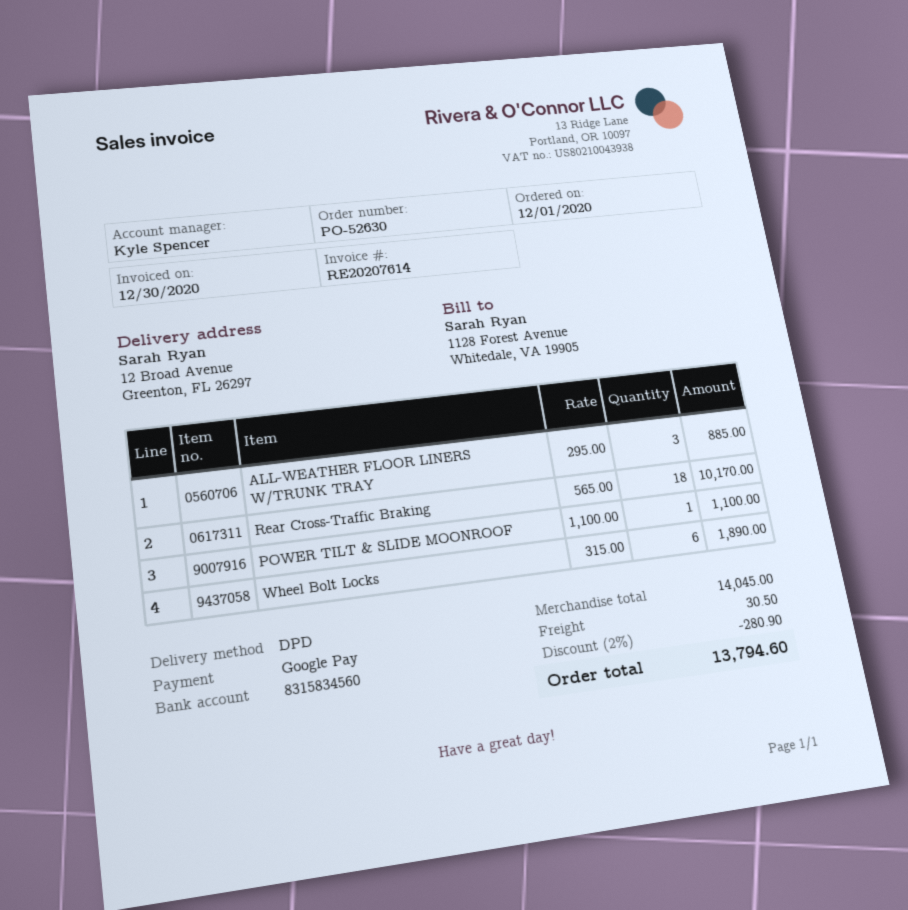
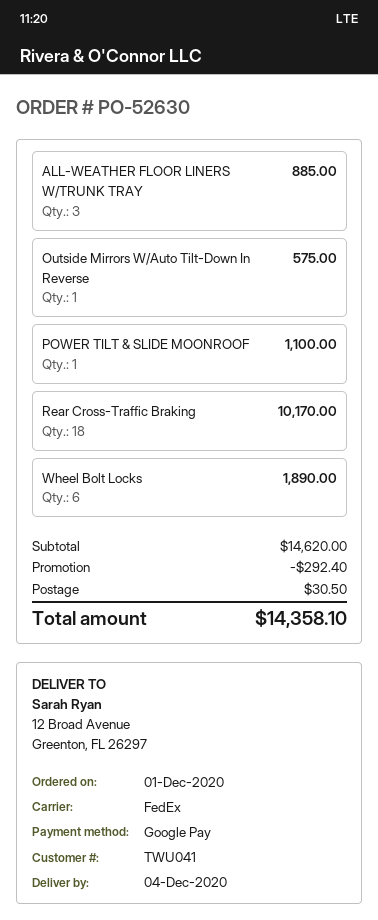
shipping method: DPD -> FedEx
Outside Mirrors W/Auto Tilt-Down In Reverse: none -> 1 for 575.00
subtotal: 14045.00 -> 14620.00
discount: 280.90 -> 292.40
total: 13794.60 -> 14358.10

